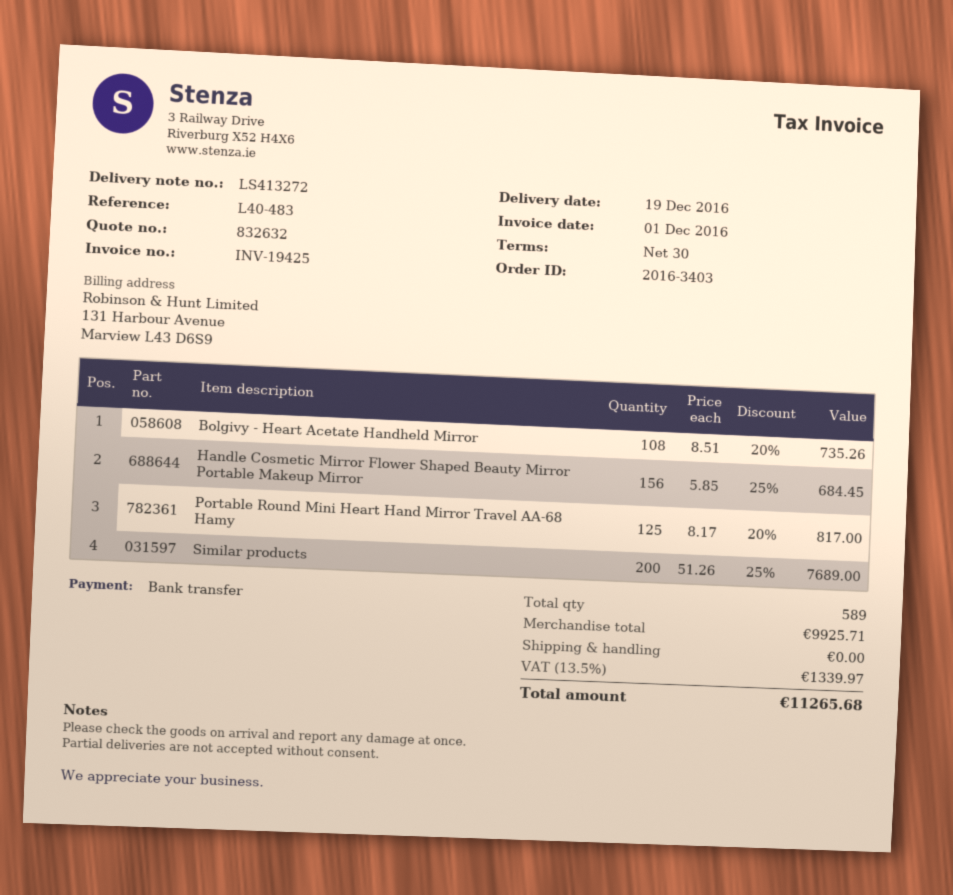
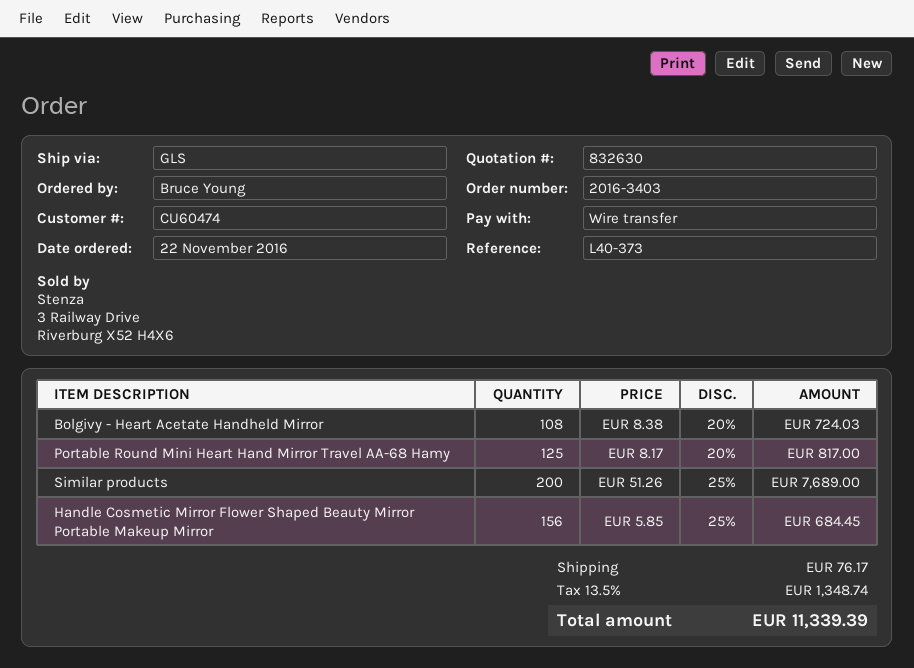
quote number: 832632 -> 832630
reference: L40-483 -> L40-373
Bolgivy - Heart Acetate Handheld Mirror: 108 x 8.51 - 20% = 735.26 -> 108 x 8.38 - 20% = 724.03
shipping: 0.00 -> 76.17
tax: 13.5% = 1339.97 -> 13.5% = 1348.74
total: 11265.68 -> 11339.39

